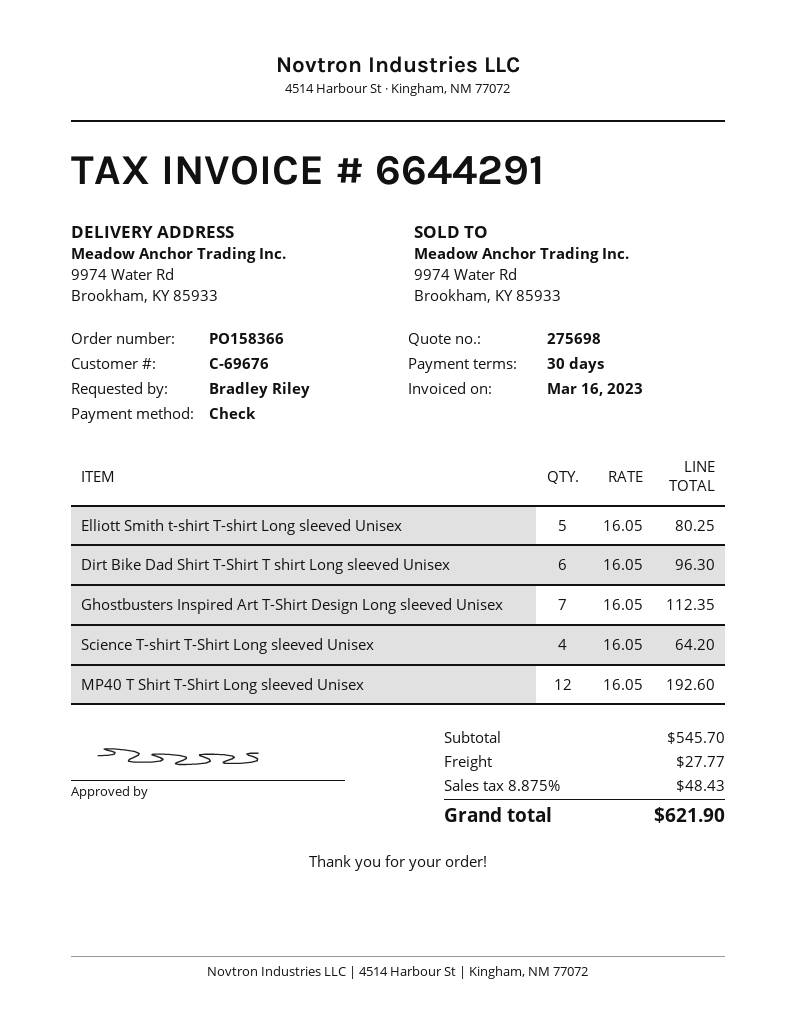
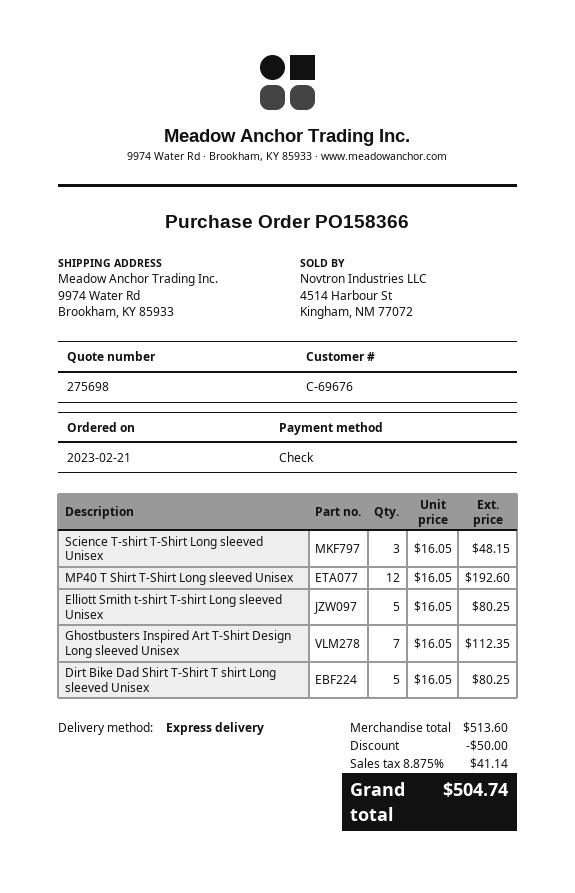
Dirt Bike Dad Shirt T-Shirt T shirt Long sleeved Unisex: 6 x 16.05 = 96.30 -> 5 x 16.05 = 80.25
Science T-shirt T-Shirt Long sleeved Unisex: 4 x 16.05 = 64.20 -> 3 x 16.05 = 48.15
subtotal: 545.70 -> 513.60
discount: none -> 50.00
shipping: 27.77 -> none
tax: 8.875% = 48.43 -> 8.875% = 41.14
total: 621.90 -> 504.74

